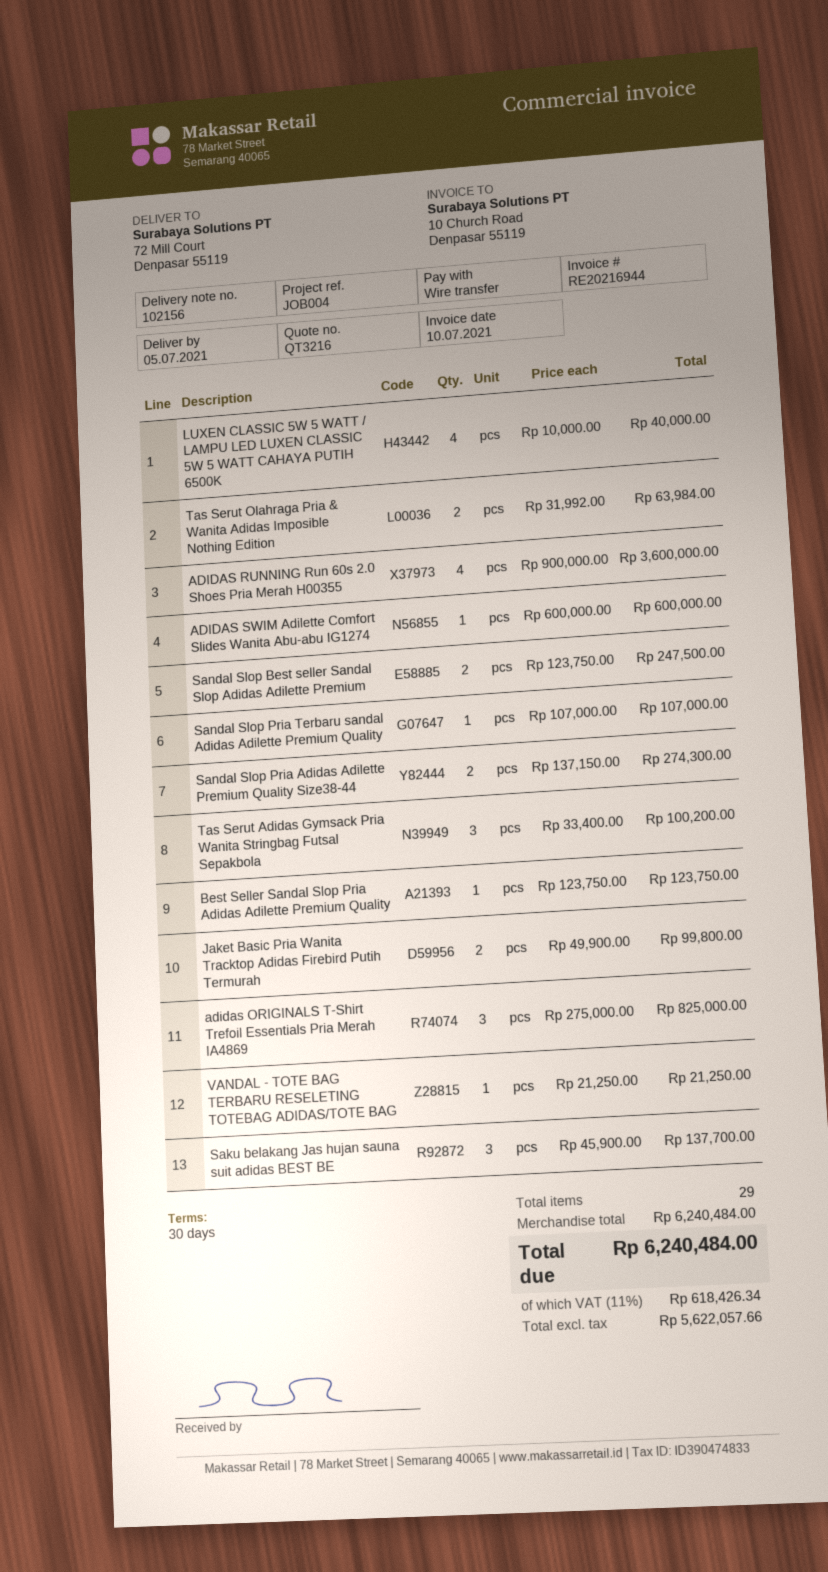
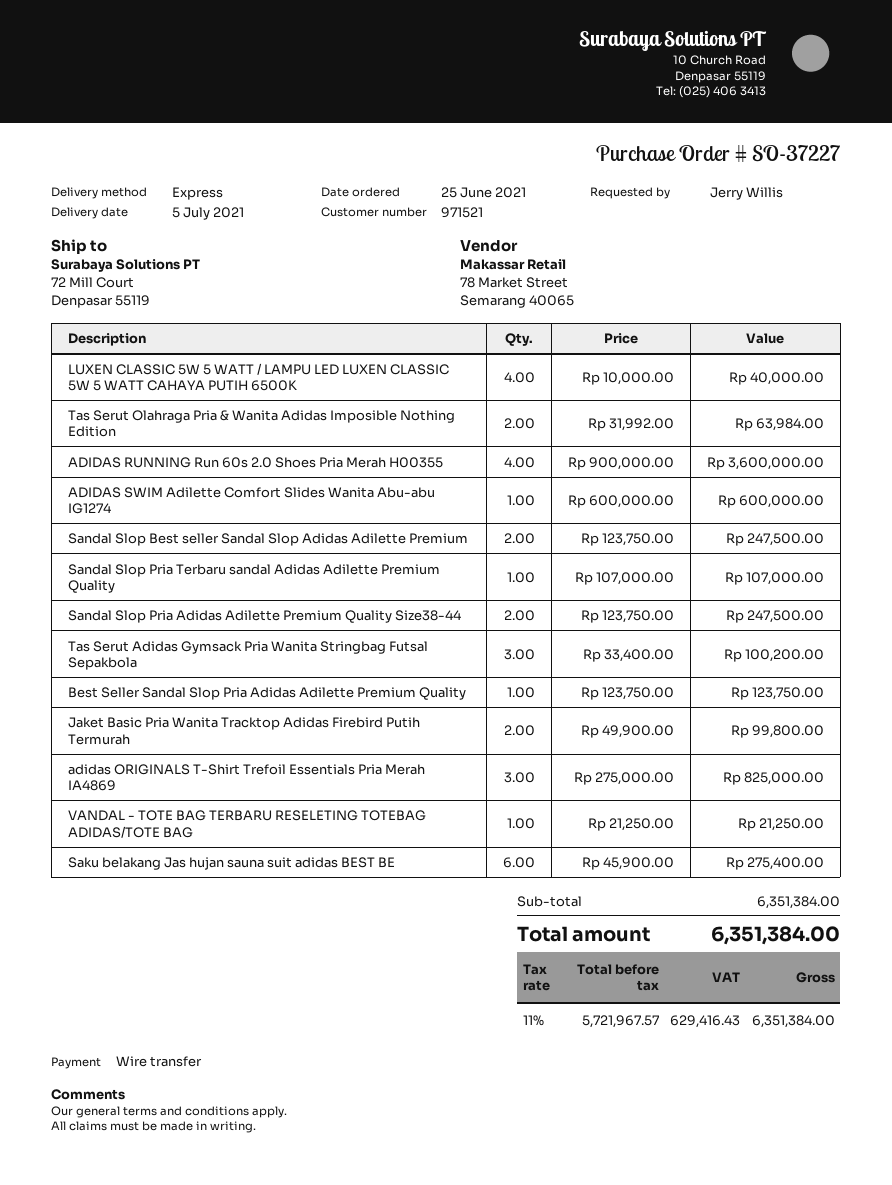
Sandal Slop Pria Adidas Adilette Premium Quality Size38-44: 2 x 137150.00 = 274300.00 -> 2 x 123750.00 = 247500.00
Saku belakang Jas hujan sauna suit adidas BEST BE: 3 x 45900.00 = 137700.00 -> 6 x 45900.00 = 275400.00
subtotal: 6240484.00 -> 6351384.00
net: 5622057.66 -> 5721967.57
tax: 11% = 618426.34 -> 11% = 629416.43
total: 6240484.00 -> 6351384.00

